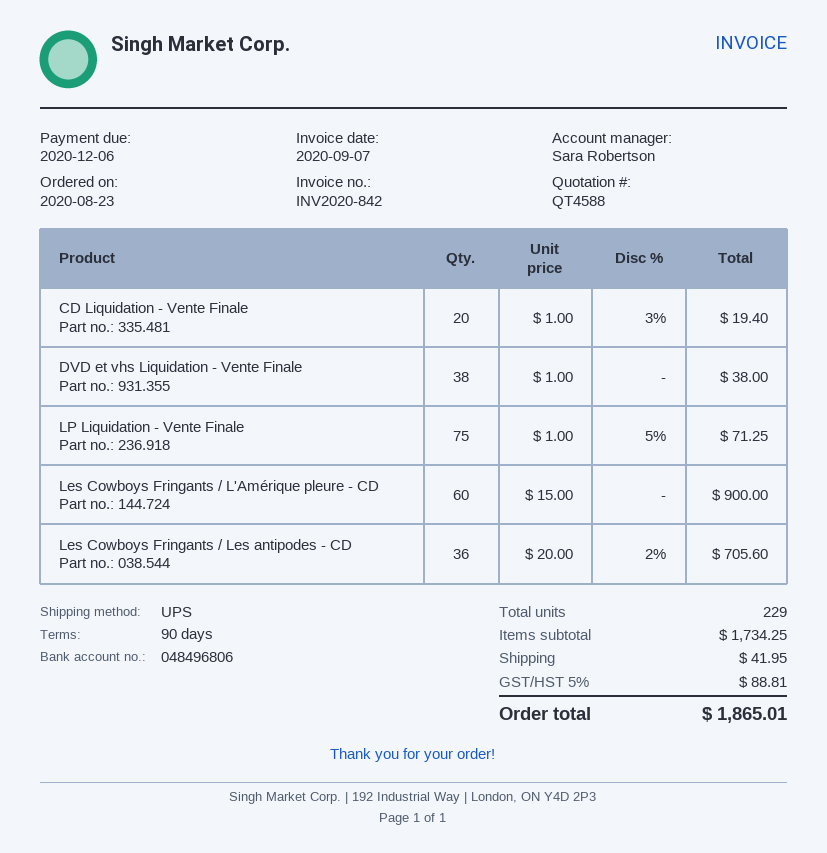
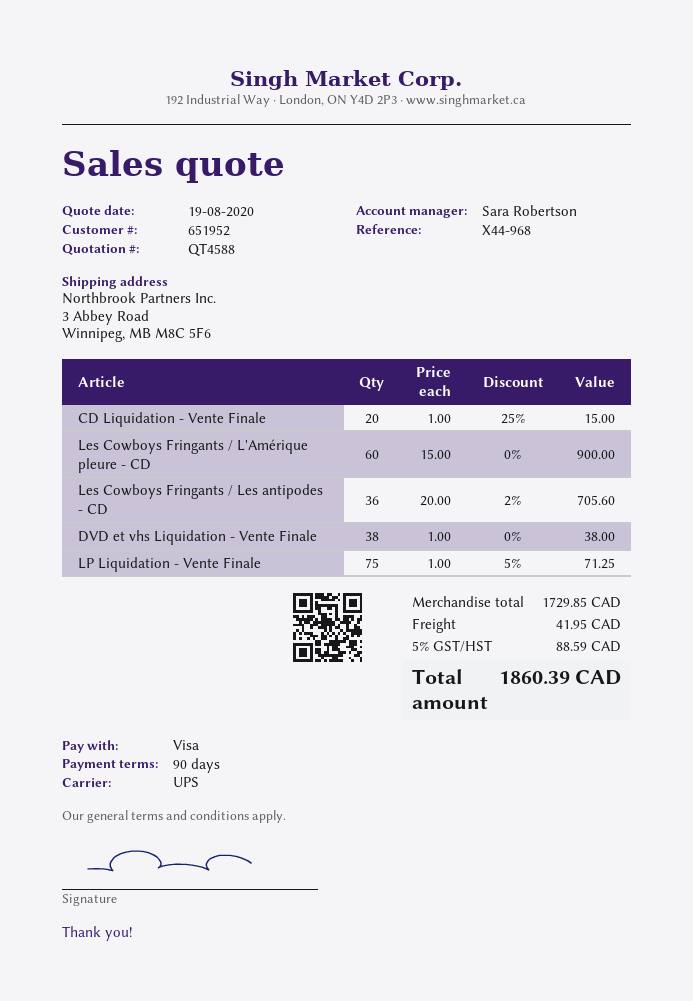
CD Liquidation - Vente Finale: 20 x 1.00 - 3% = 19.40 -> 20 x 1.00 - 25% = 15.00
subtotal: 1734.25 -> 1729.85
tax: 5% = 88.81 -> 5% = 88.59
total: 1865.01 -> 1860.39

